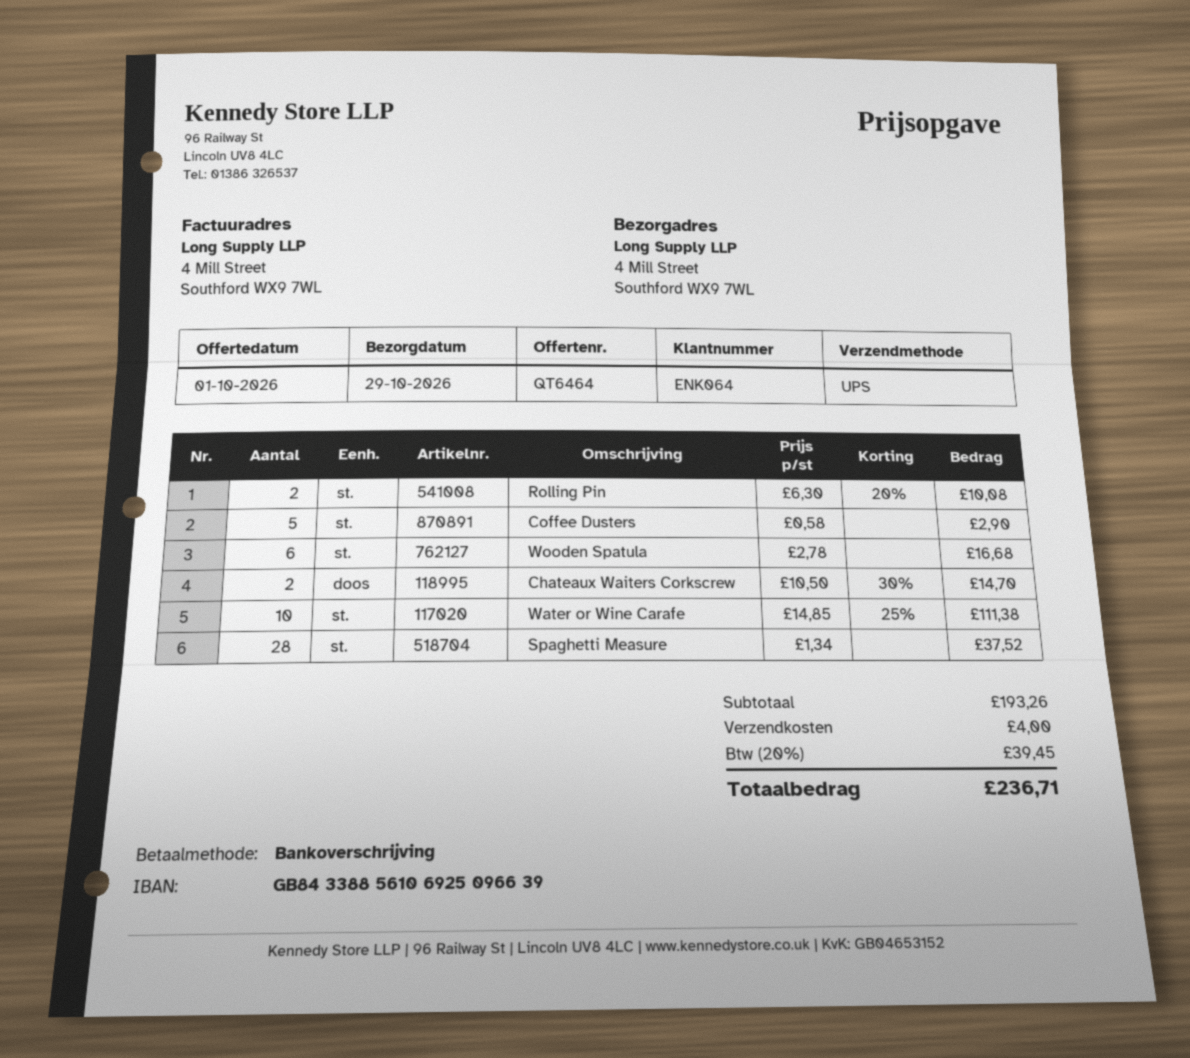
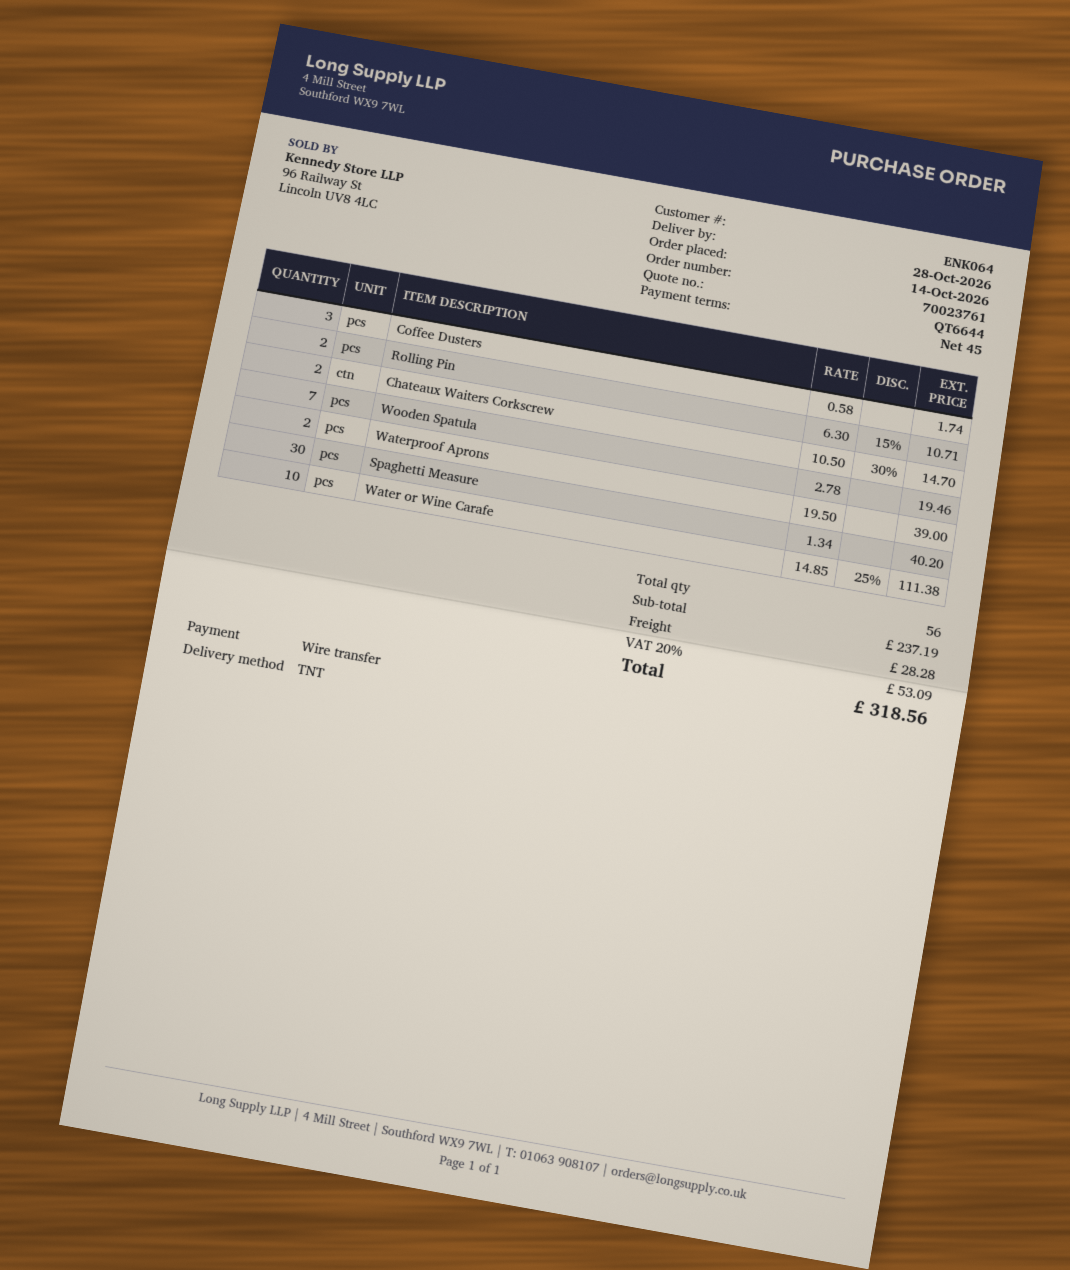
quote number: QT6464 -> QT6644
delivery date: 2026-10-29 -> 2026-10-28
shipping method: UPS -> TNT
Rolling Pin: 2 x 6.30 - 20% = 10.08 -> 2 x 6.30 - 15% = 10.71
Coffee Dusters: 5 x 0.58 = 2.90 -> 3 x 0.58 = 1.74
Wooden Spatula: 6 x 2.78 = 16.68 -> 7 x 2.78 = 19.46
Spaghetti Measure: 28 x 1.34 = 37.52 -> 30 x 1.34 = 40.20
Waterproof Aprons: none -> 2 x 19.50 = 39.00
subtotal: 193.26 -> 237.19
shipping: 4.00 -> 28.28
tax: 20% = 39.45 -> 20% = 53.09
total: 236.71 -> 318.56

